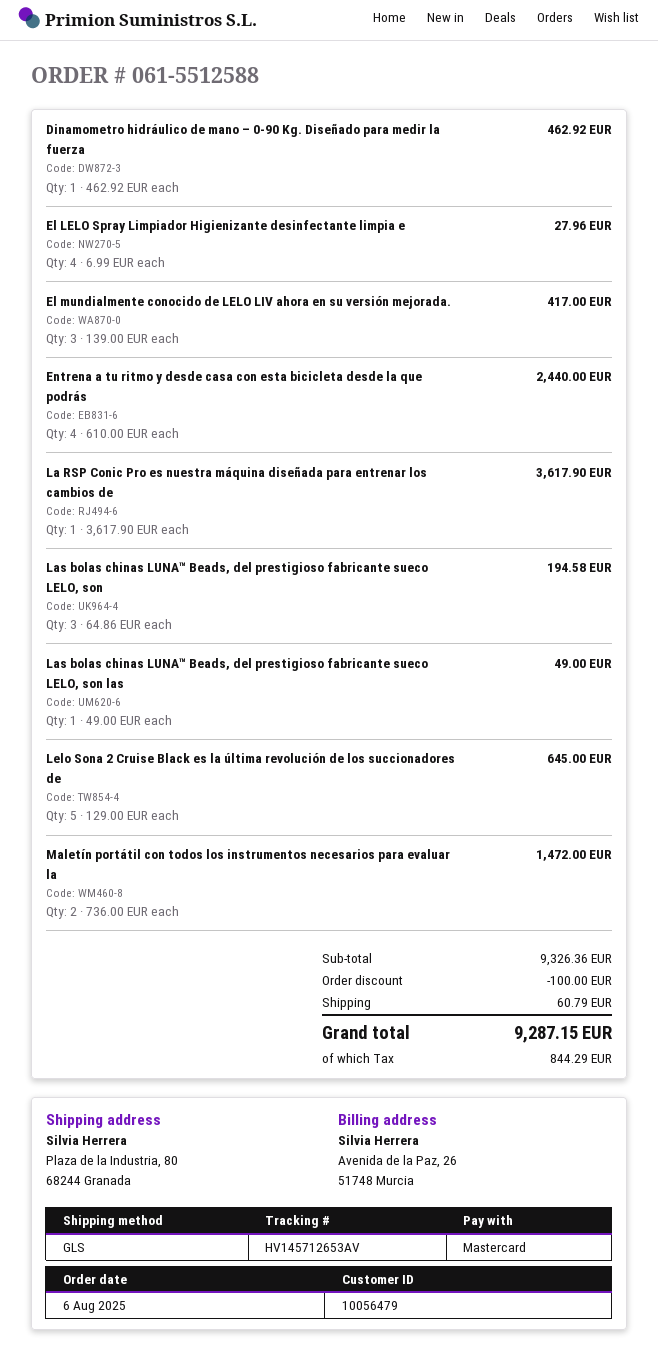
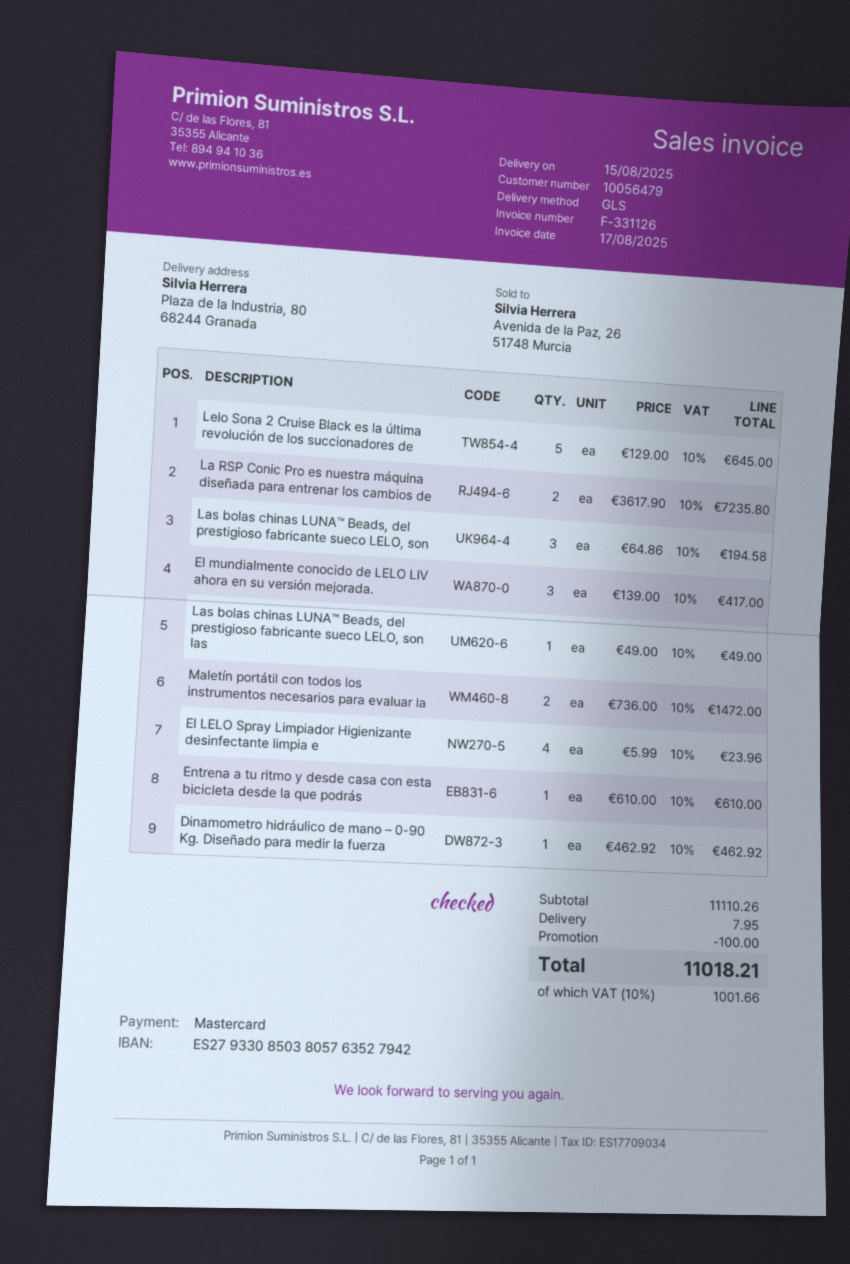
El LELO Spray Limpiador Higienizante desinfectante limpia e: 4 x 6.99 = 27.96 -> 4 x 5.99 = 23.96
Entrena a tu ritmo y desde casa con esta bicicleta desde la que podrás: 4 x 610.00 = 2440.00 -> 1 x 610.00 = 610.00
La RSP Conic Pro es nuestra máquina diseñada para entrenar los cambios de: 1 x 3617.90 = 3617.90 -> 2 x 3617.90 = 7235.80
subtotal: 9326.36 -> 11110.26
shipping: 60.79 -> 7.95
tax: 844.29 -> 1001.66
total: 9287.15 -> 11018.21

